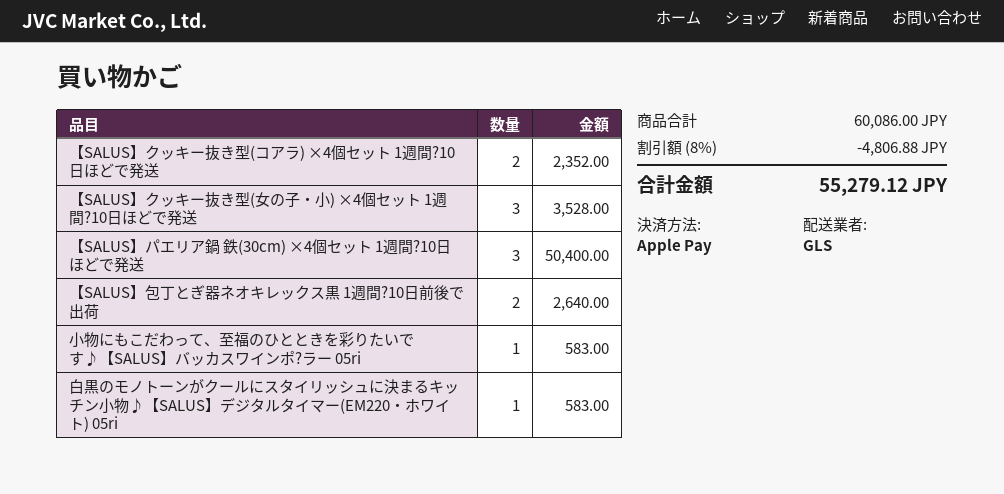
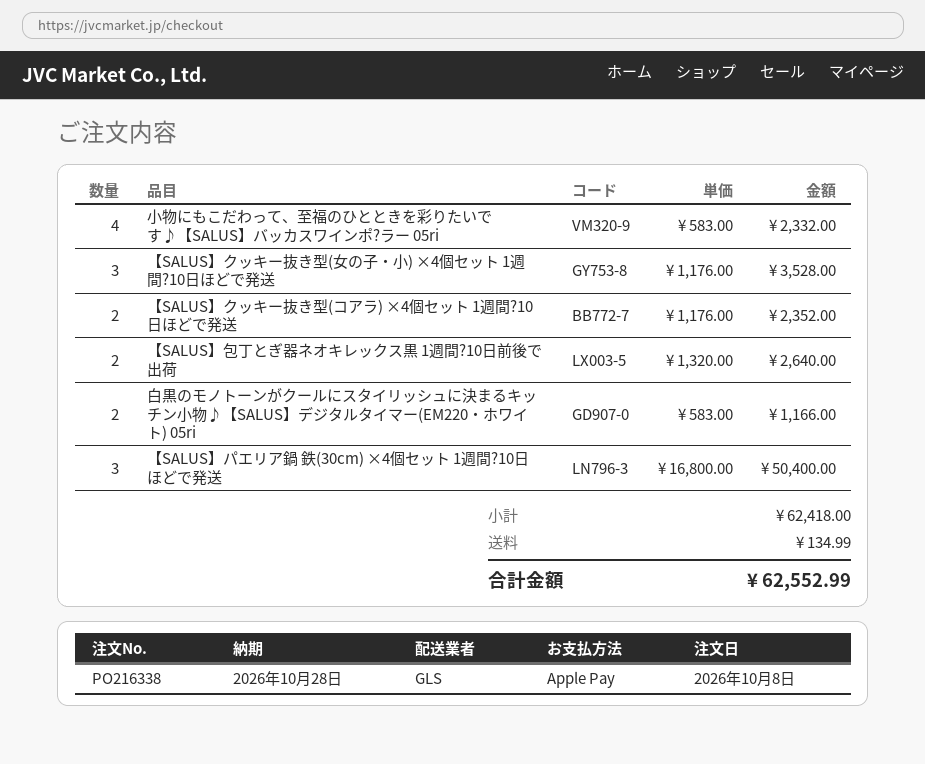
小物にもこだわって、至福のひとときを彩りたいです♪【SALUS】バッカスワインポ?ラー 05ri: 1 for 583.00 -> 4 for 2332.00
白黒のモノトーンがクールにスタイリッシュに決まるキッチン小物♪【SALUS】デジタルタイマー(EM220・ホワイト) 05ri: 1 for 583.00 -> 2 for 1166.00
subtotal: 60086.00 -> 62418.00
discount: 8% = 4806.88 -> none
shipping: none -> 134.99
total: 55279.12 -> 62552.99

